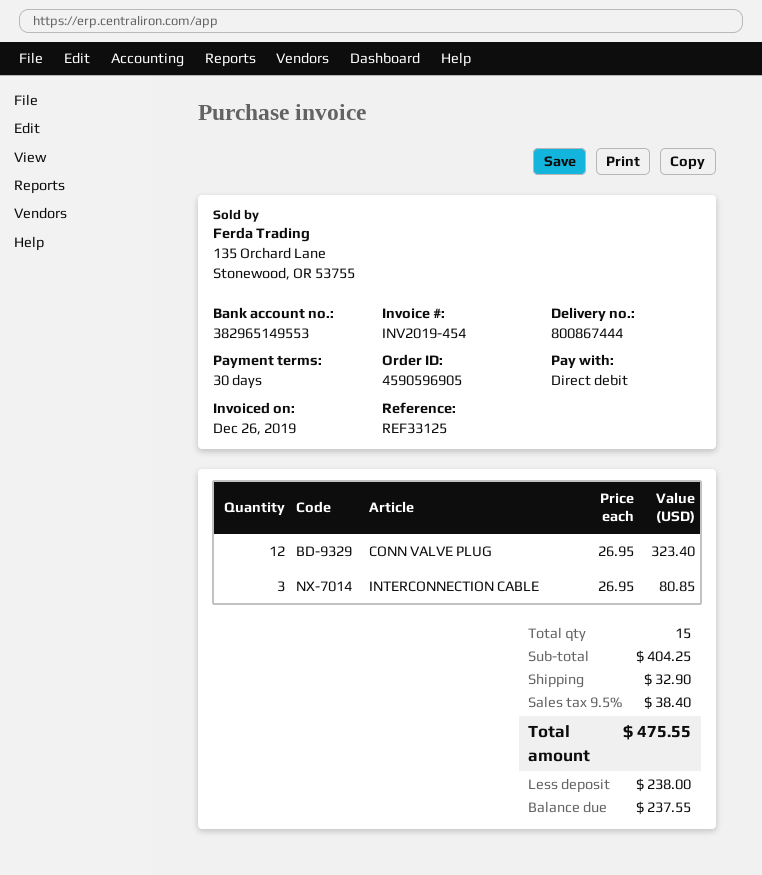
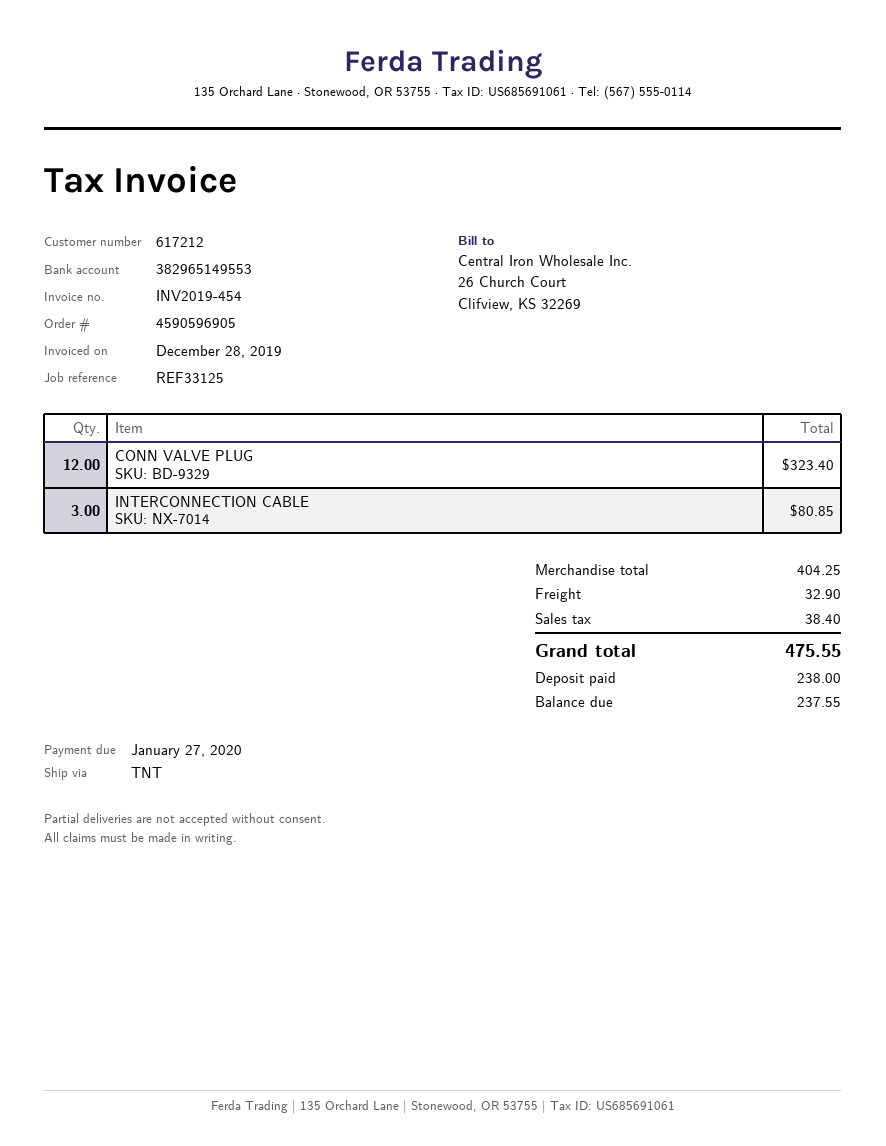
invoice date: 2019-12-26 -> 2019-12-28

